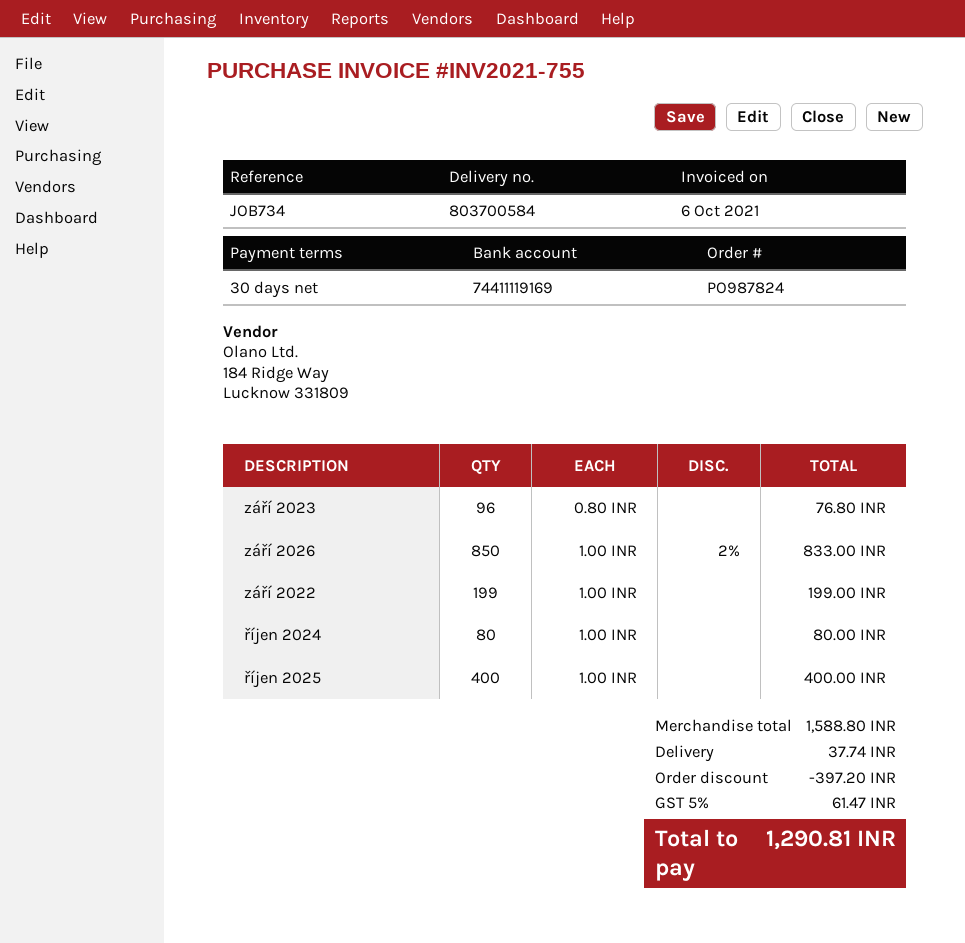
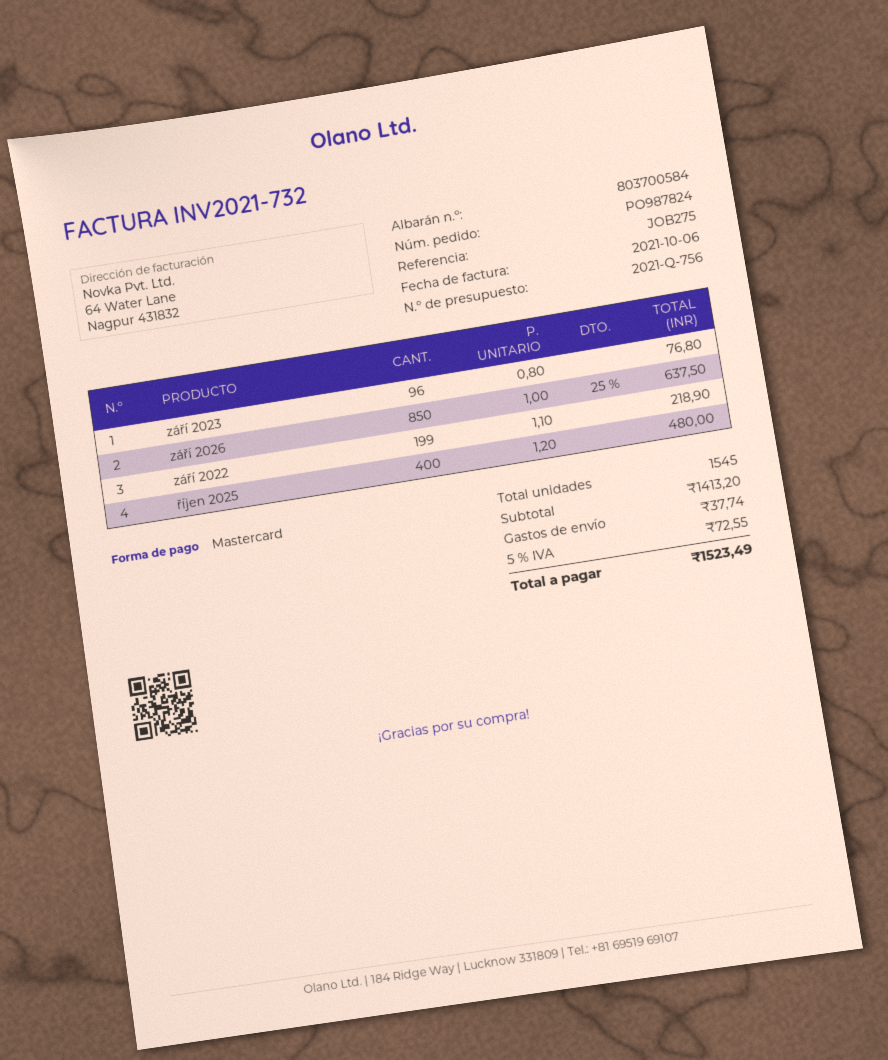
invoice number: INV2021-755 -> INV2021-732
reference: JOB734 -> JOB275
září 2026: 850 x 1.00 - 2% = 833.00 -> 850 x 1.00 - 25% = 637.50
září 2022: 199 x 1.00 = 199.00 -> 199 x 1.10 = 218.90
říjen 2024: 80 x 1.00 = 80.00 -> none
říjen 2025: 400 x 1.00 = 400.00 -> 400 x 1.20 = 480.00
subtotal: 1588.80 -> 1413.20
discount: 397.20 -> none
tax: 5% = 61.47 -> 5% = 72.55
total: 1290.81 -> 1523.49

